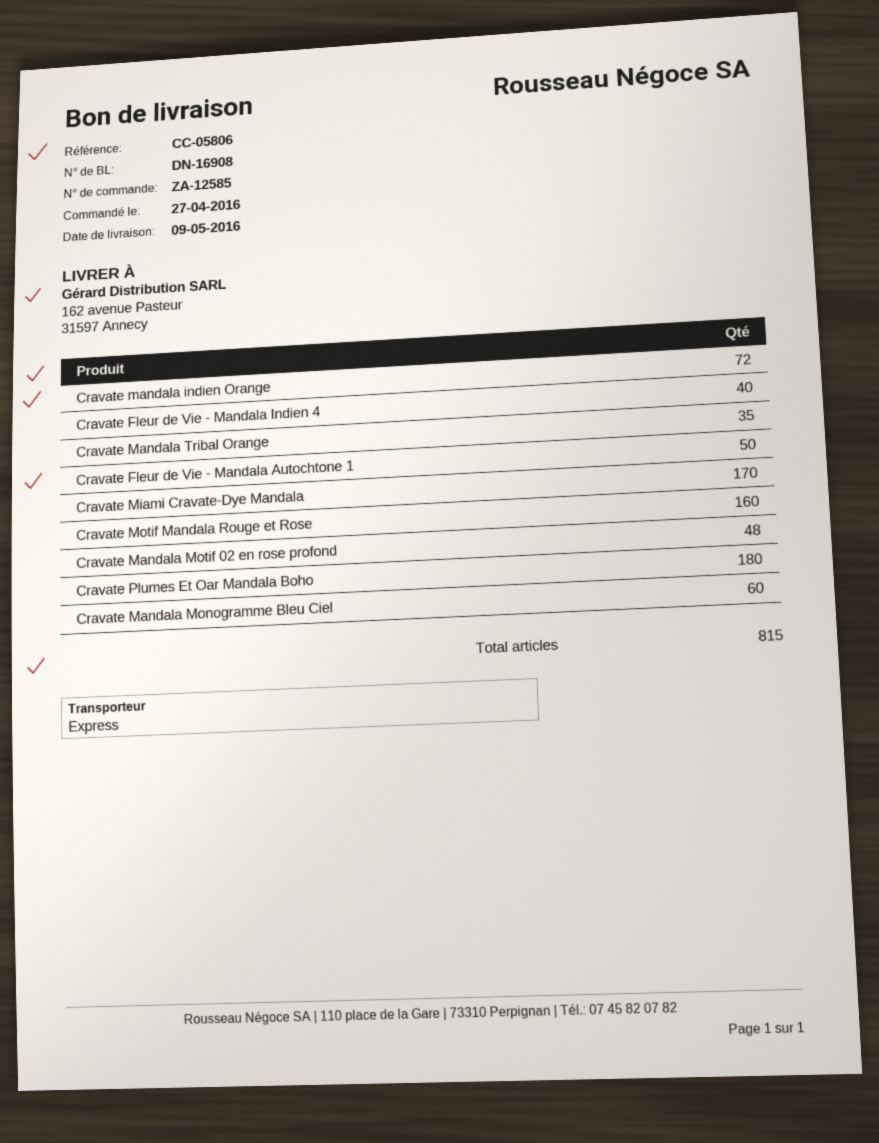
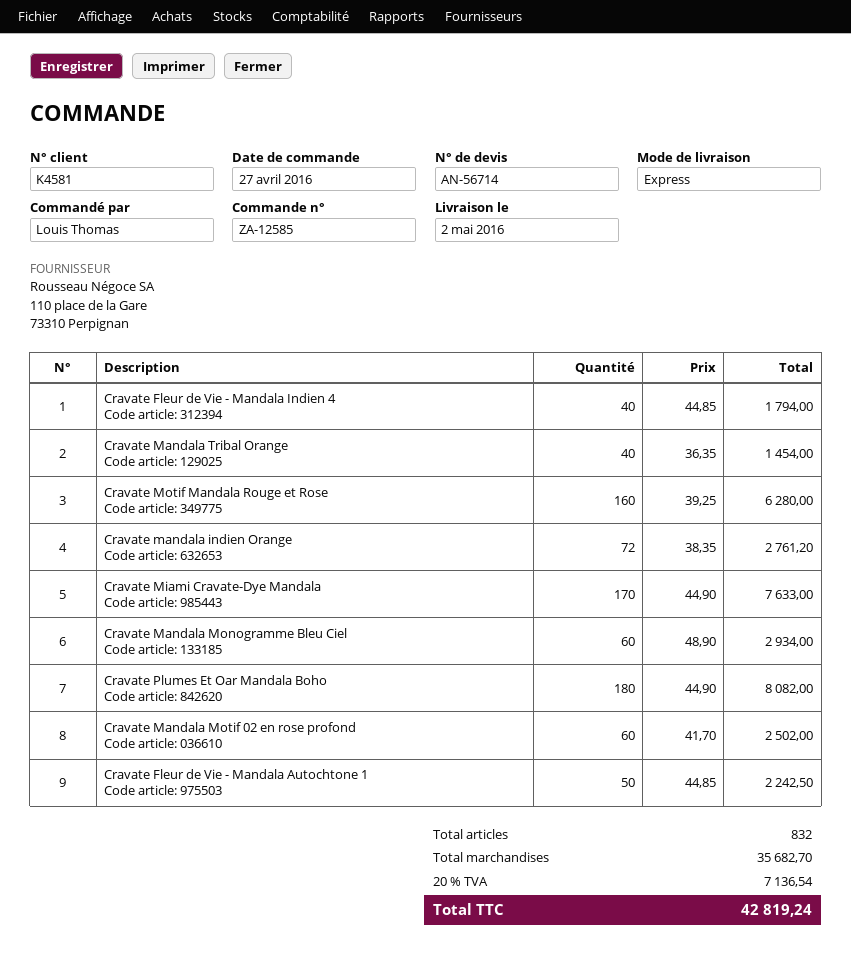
delivery date: 2016-05-09 -> 2016-05-02
Cravate Mandala Tribal Orange: 35 -> 40
Cravate Mandala Motif 02 en rose profond: 48 -> 60
total quantity: 815 -> 832

